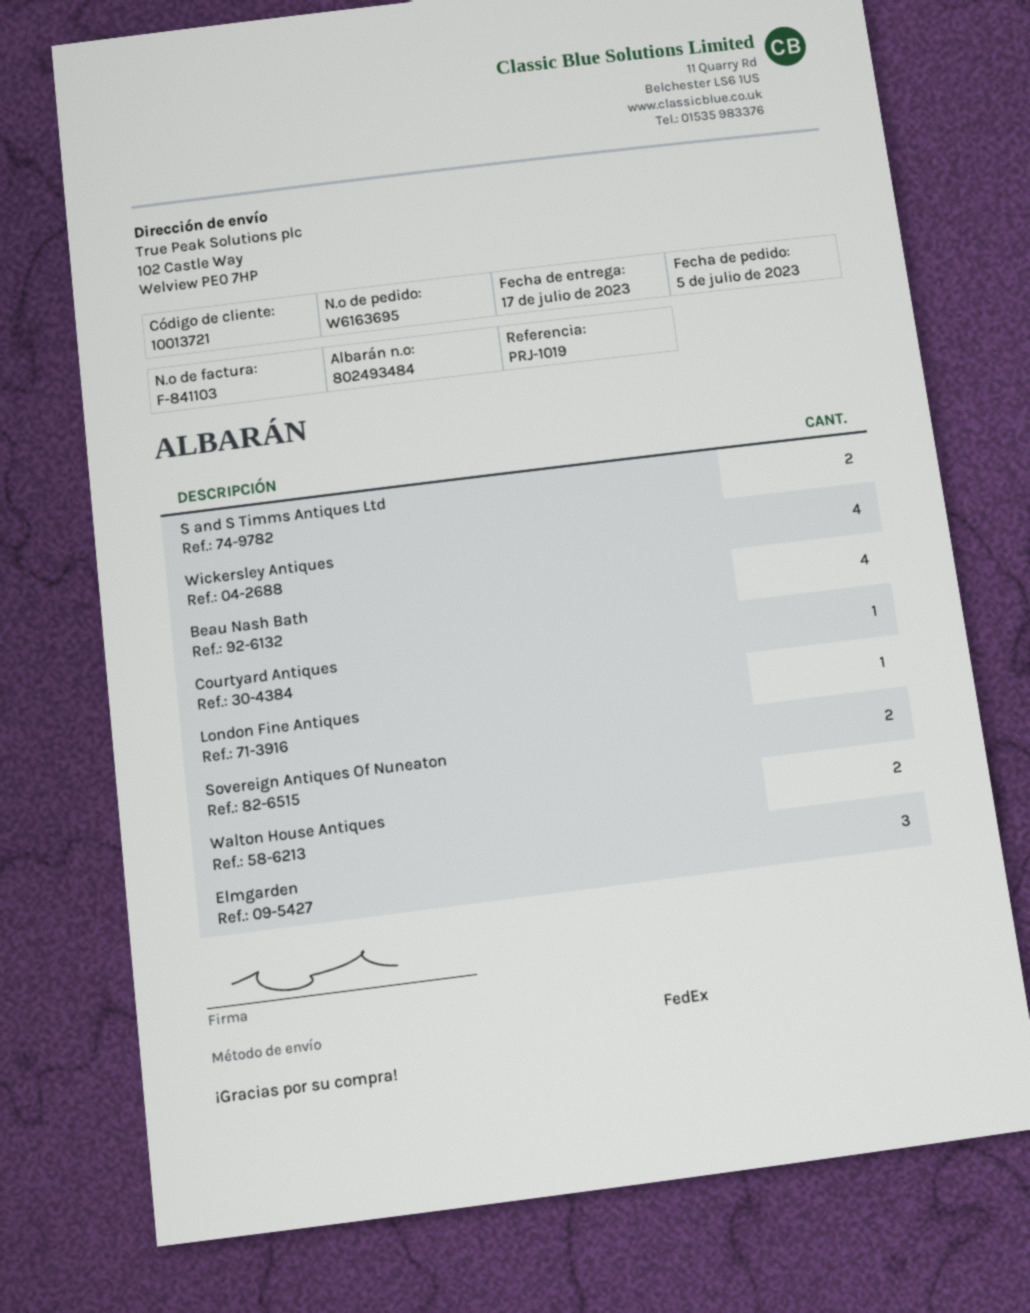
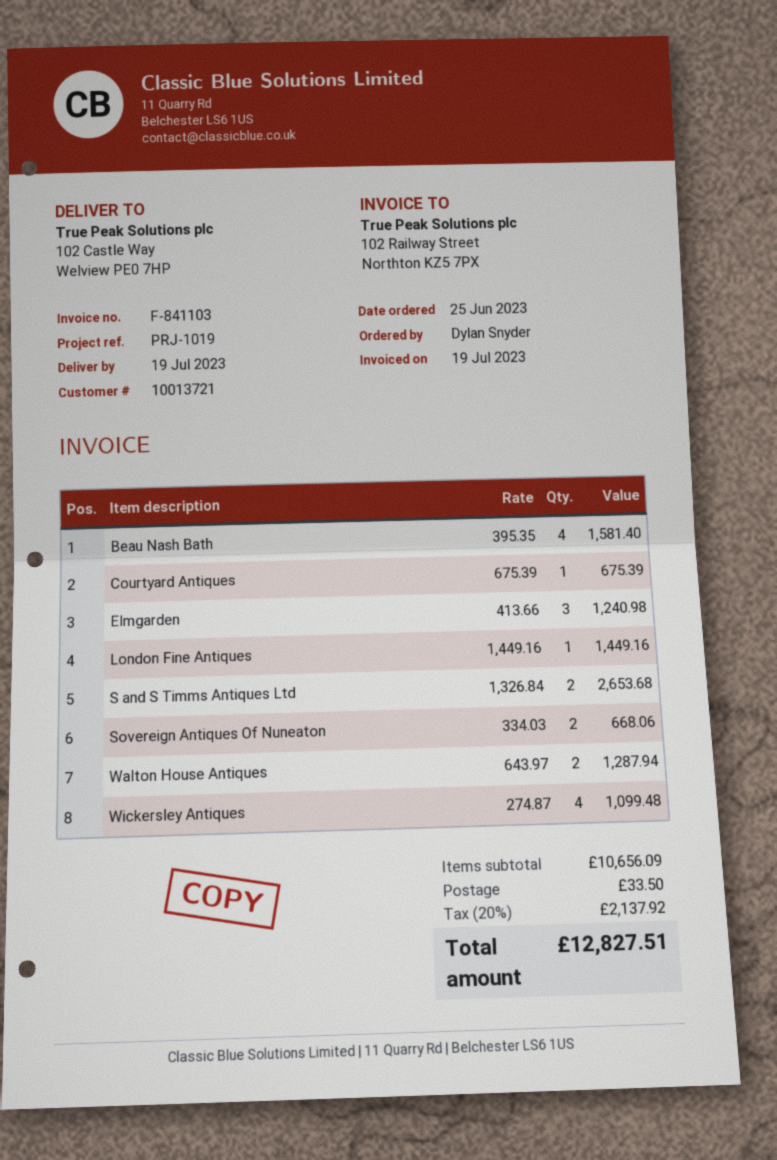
order date: 2023-07-05 -> 2023-06-25
delivery date: 2023-07-17 -> 2023-07-19

